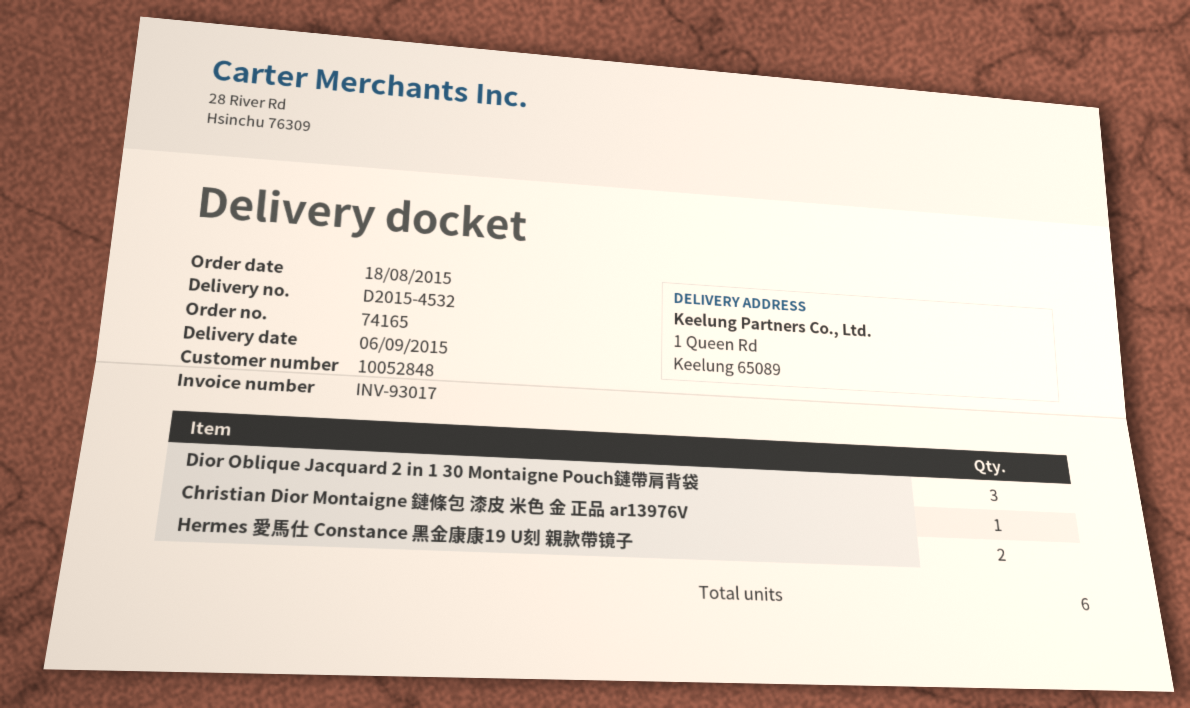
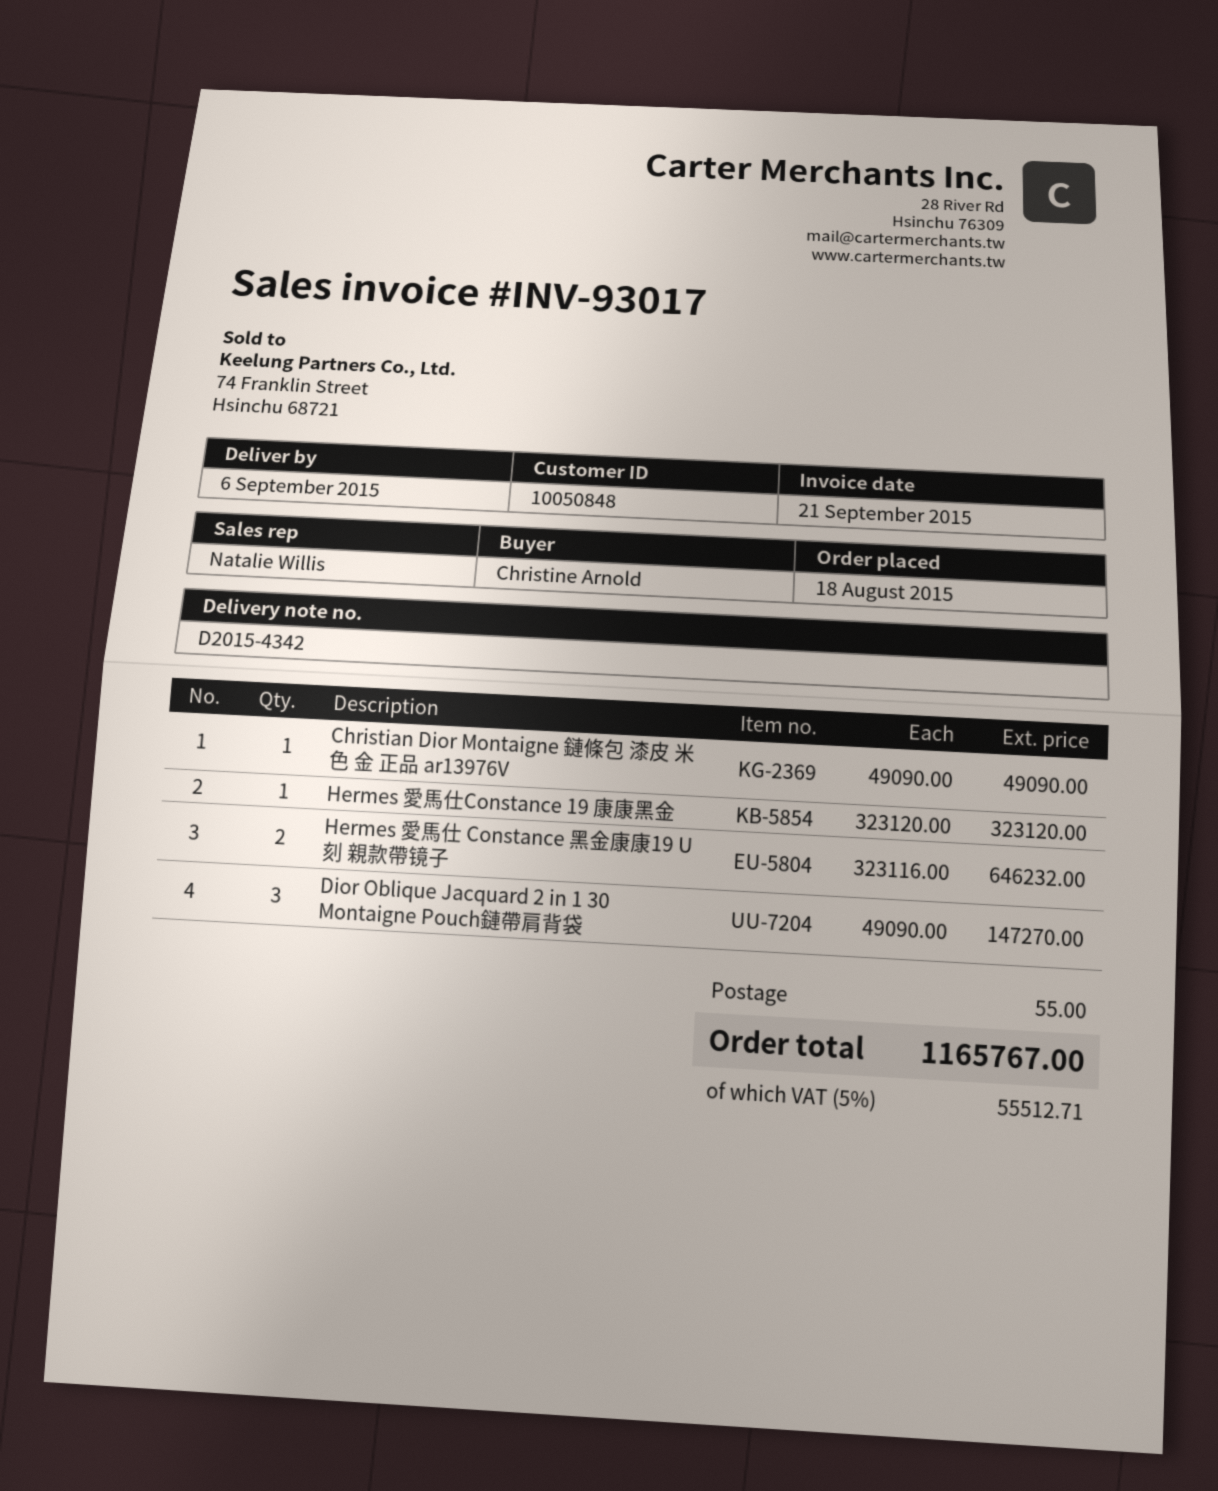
delivery note number: D2015-4532 -> D2015-4342
customer number: 10052848 -> 10050848
Hermes 愛馬仕Constance 19 康康黑金: none -> 1

